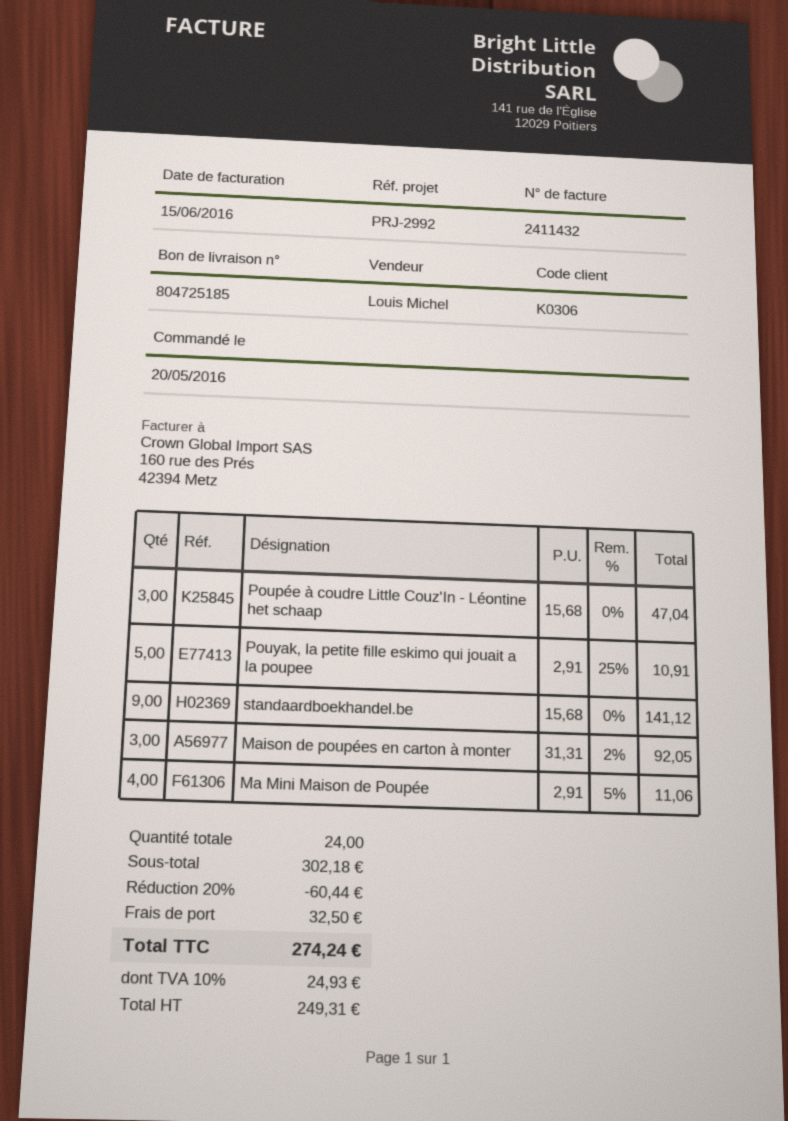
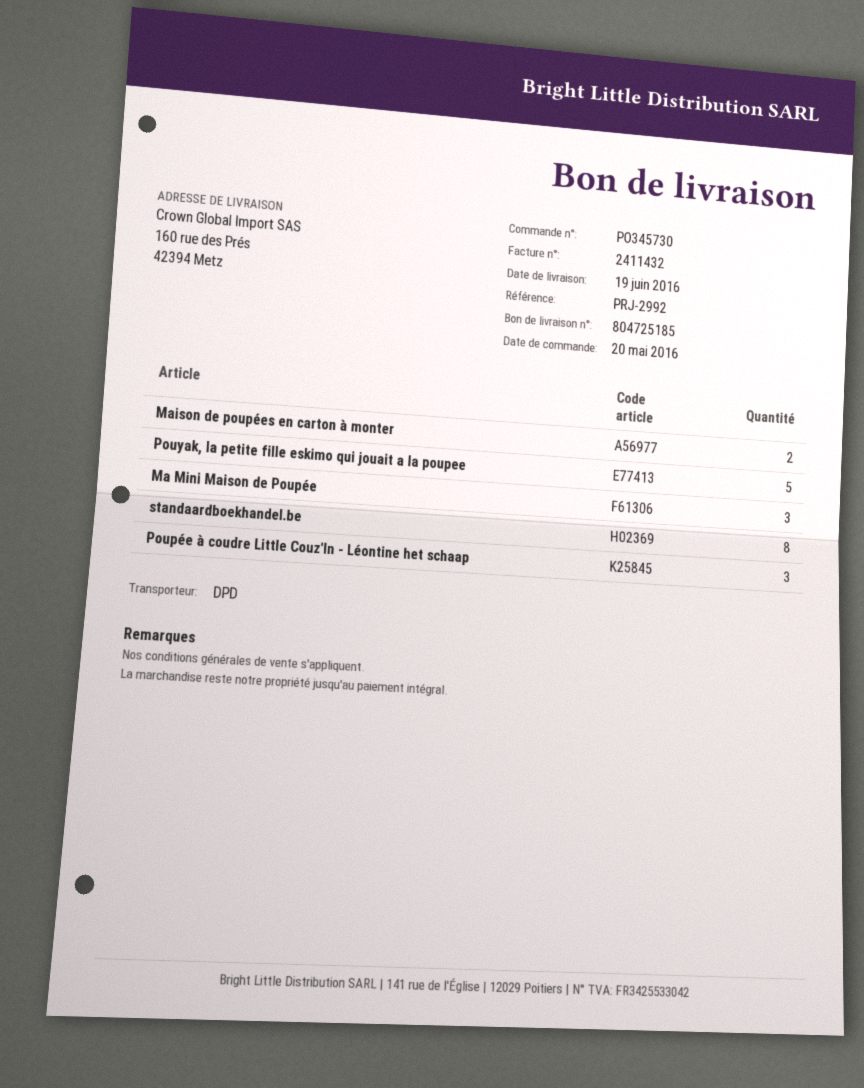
standaardboekhandel.be: 9 -> 8
Maison de poupées en carton à monter: 3 -> 2
Ma Mini Maison de Poupée: 4 -> 3

